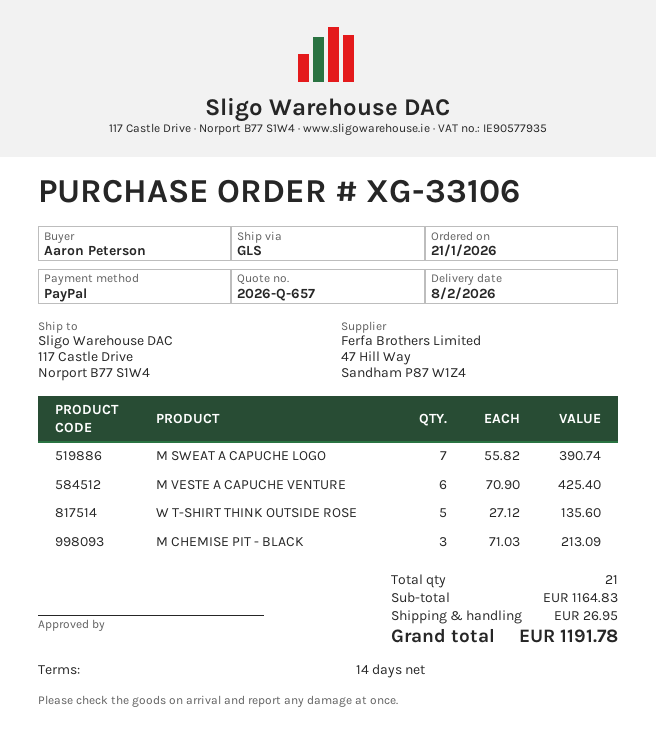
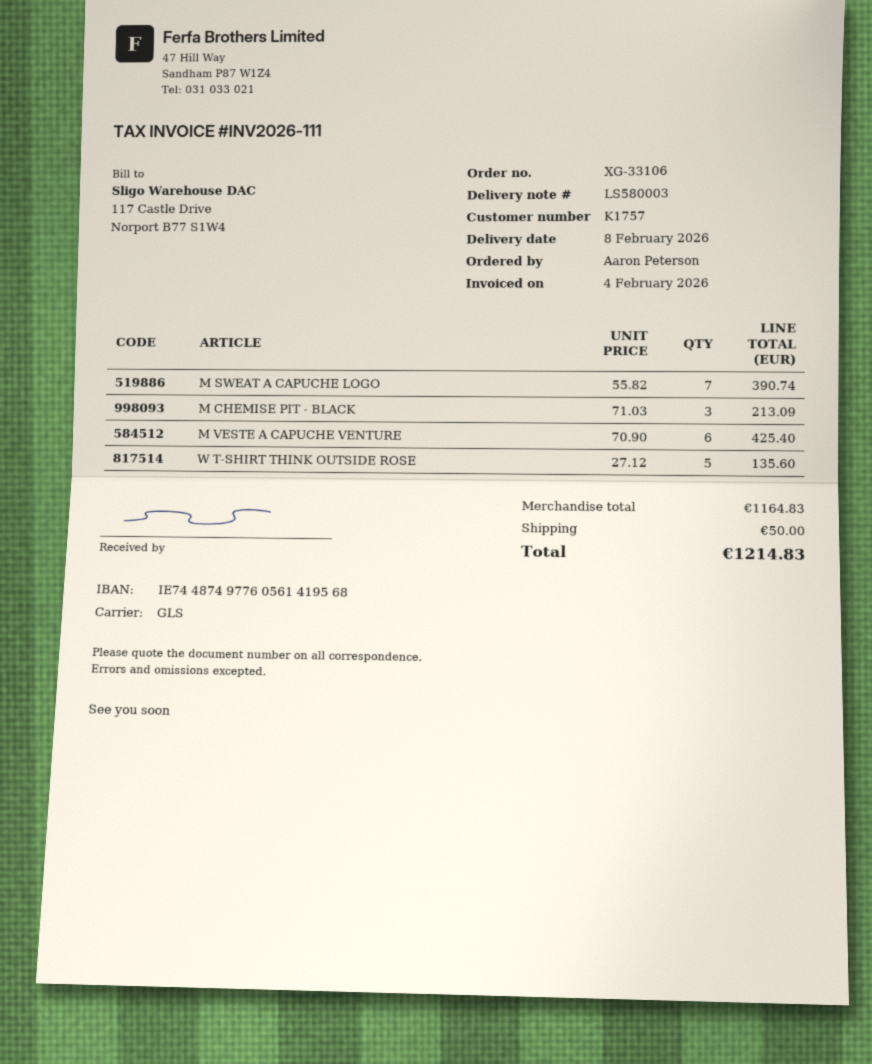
shipping: 26.95 -> 50.00
total: 1191.78 -> 1214.83

